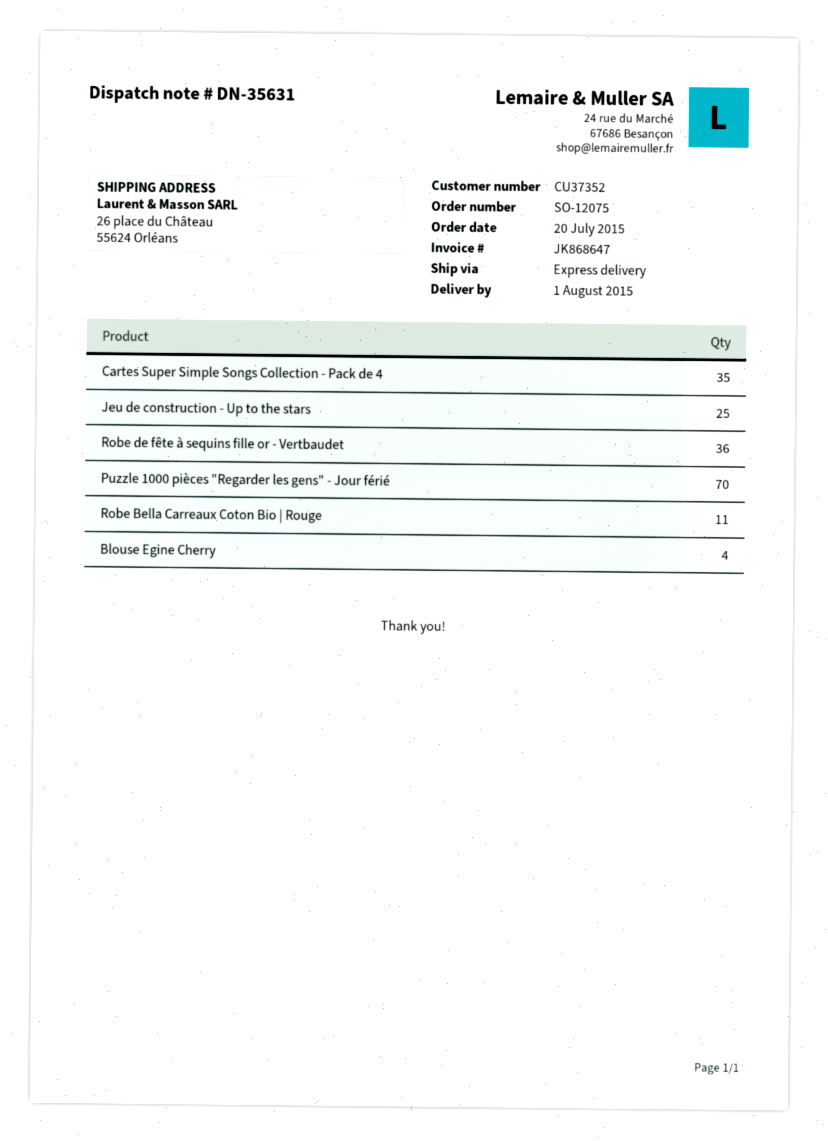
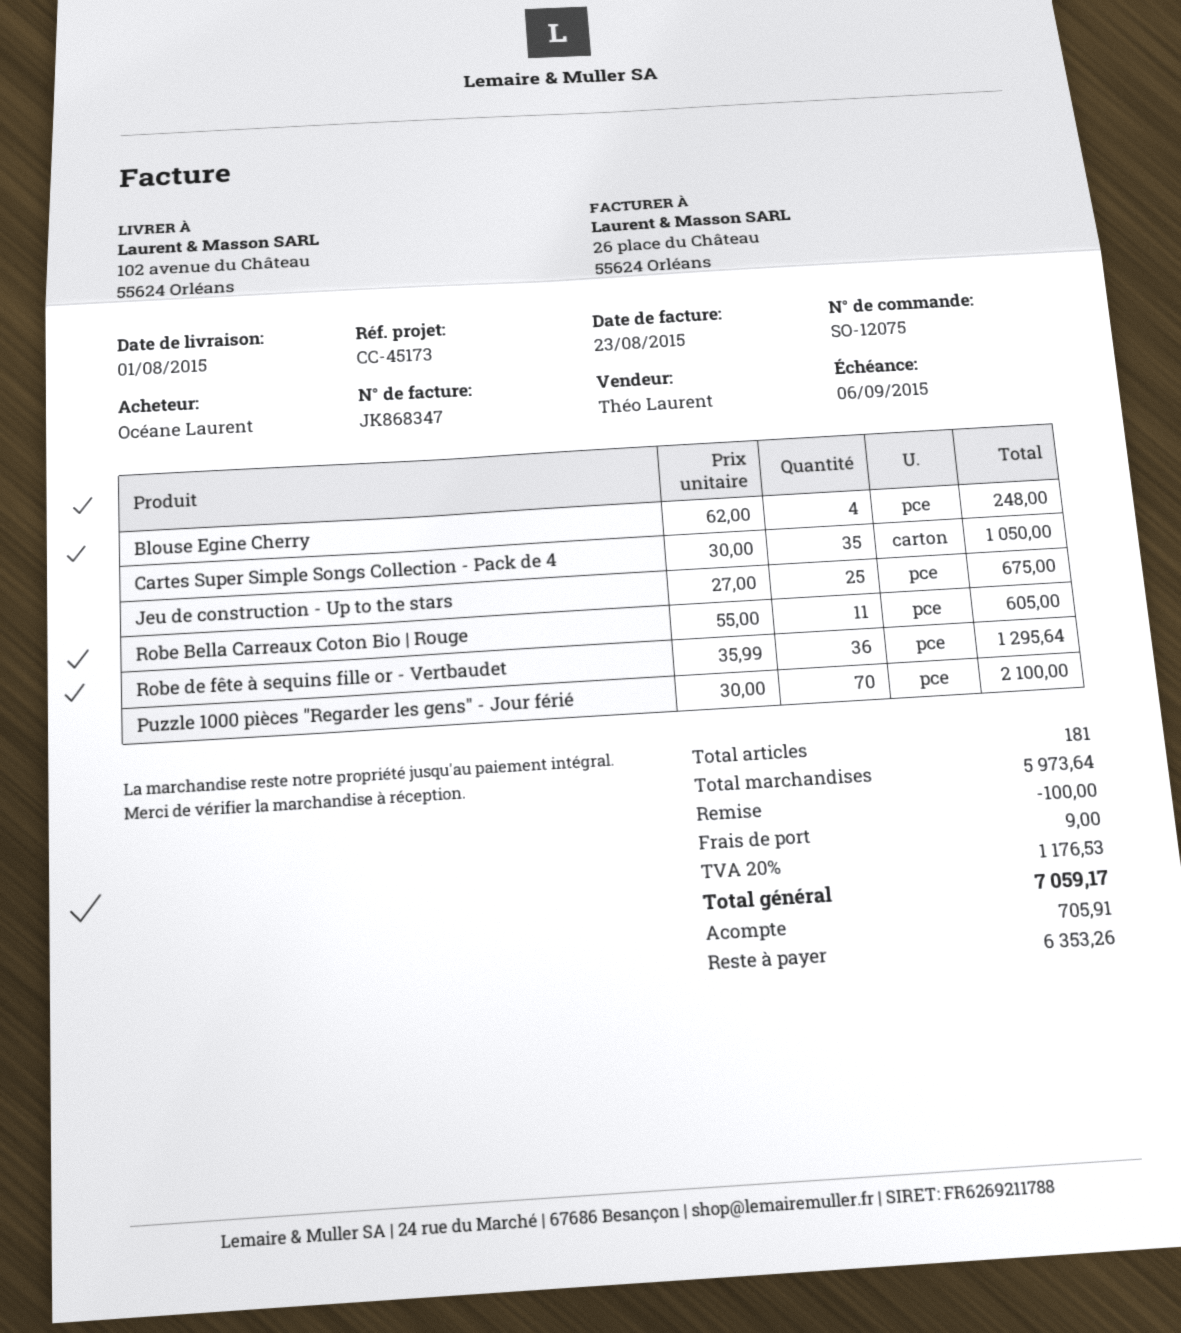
invoice number: JK868647 -> JK868347
ship to: 26 place du Château, 55624 Orléans -> 102 avenue du Château, 55624 Orléans

